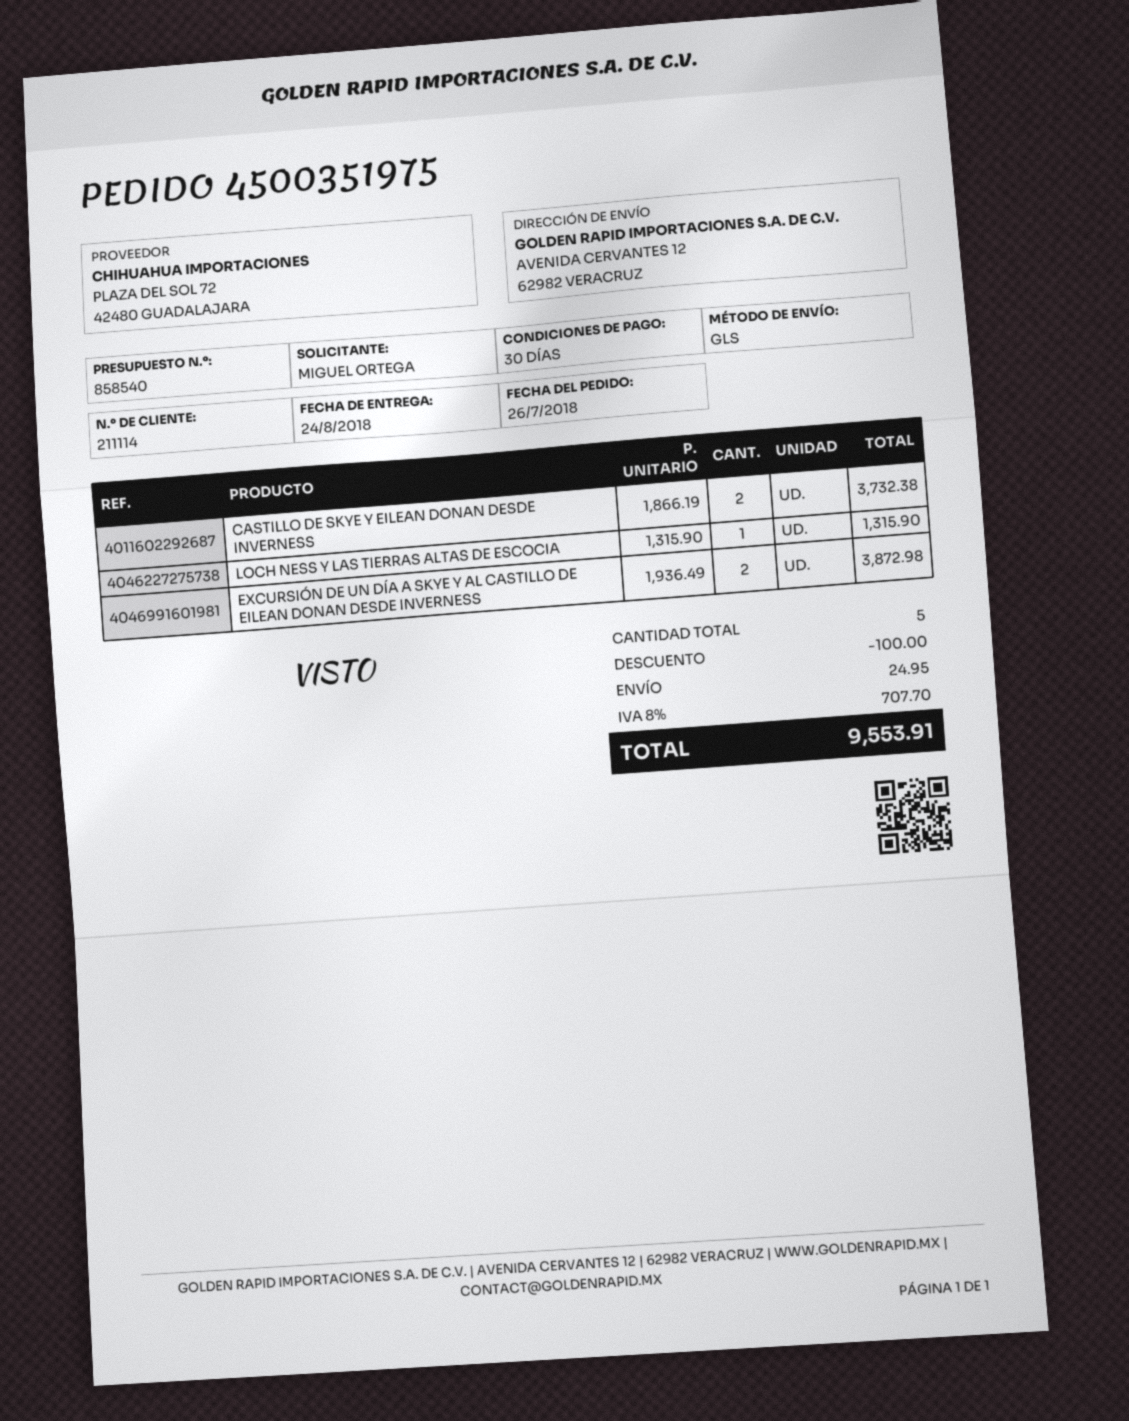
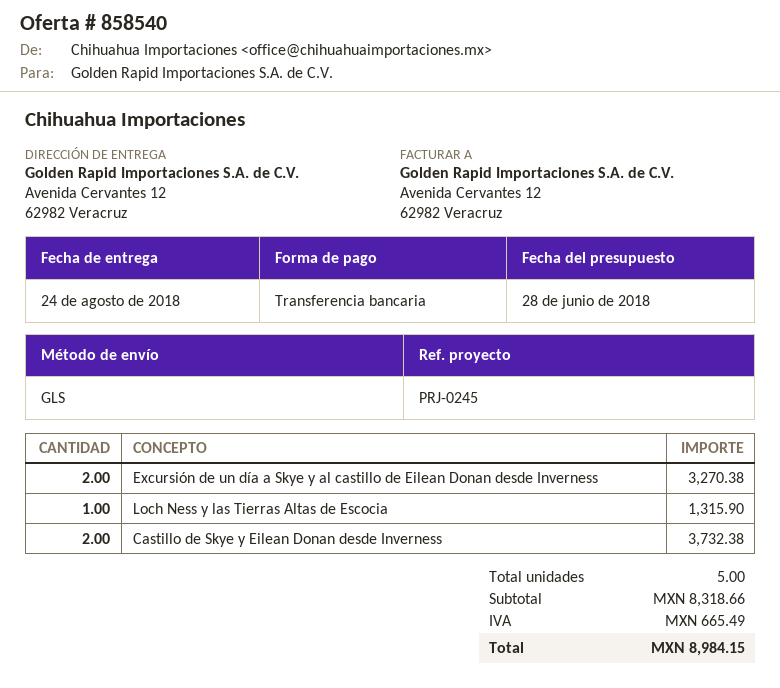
EXCURSIÓN DE UN DÍA A SKYE Y AL CASTILLO DE EILEAN DONAN DESDE INVERNESS: 2 for 3872.98 -> 2 for 3270.38
discount: 100.00 -> none
shipping: 24.95 -> none
tax: 707.70 -> 665.49
total: 9553.91 -> 8984.15

